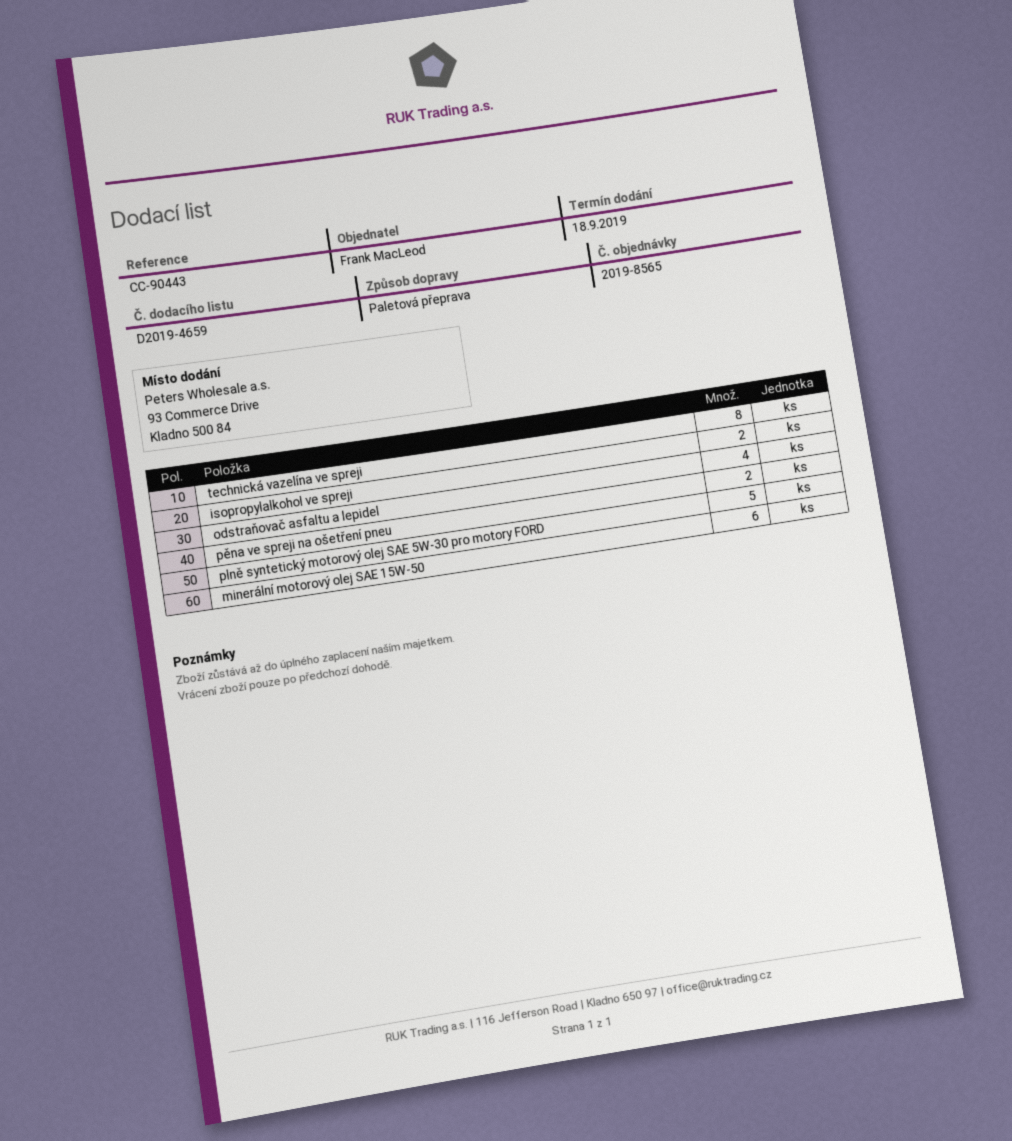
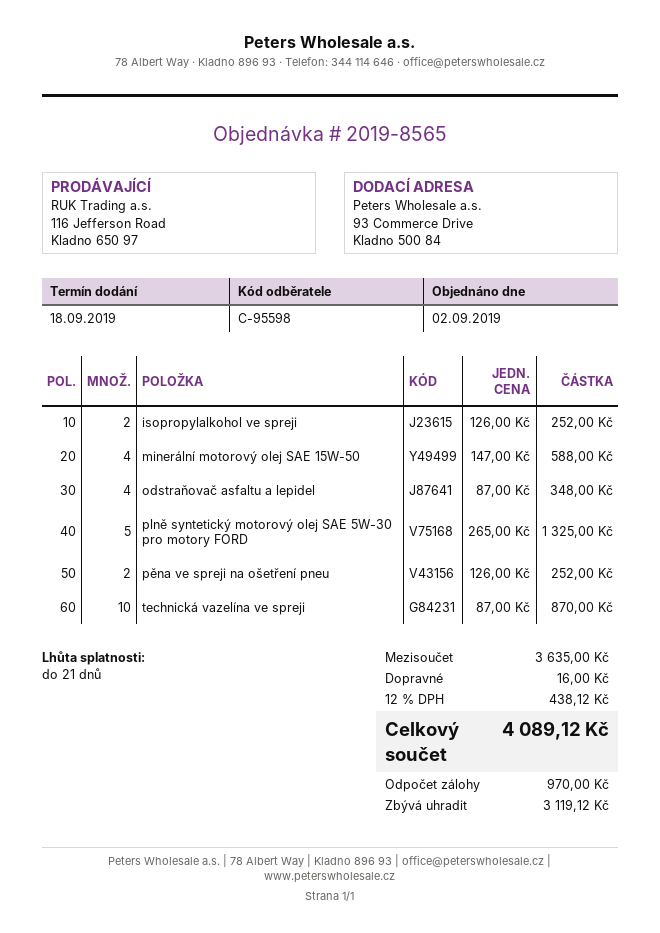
technická vazelína ve spreji: 8 -> 10
minerální motorový olej SAE 15W-50: 6 -> 4

